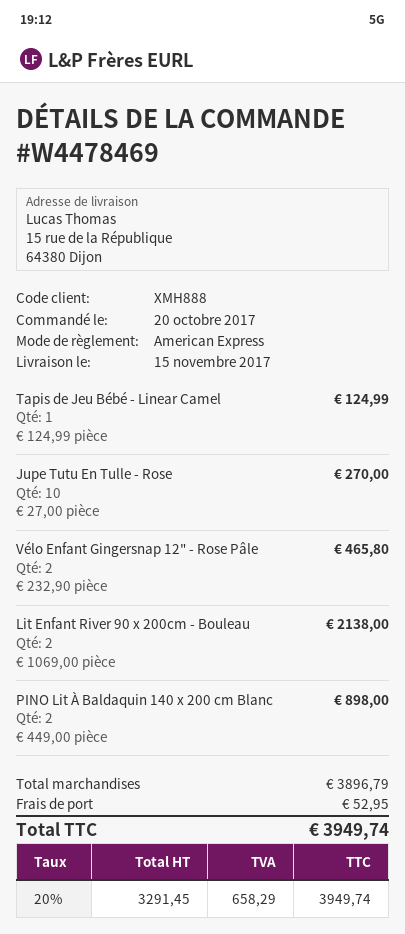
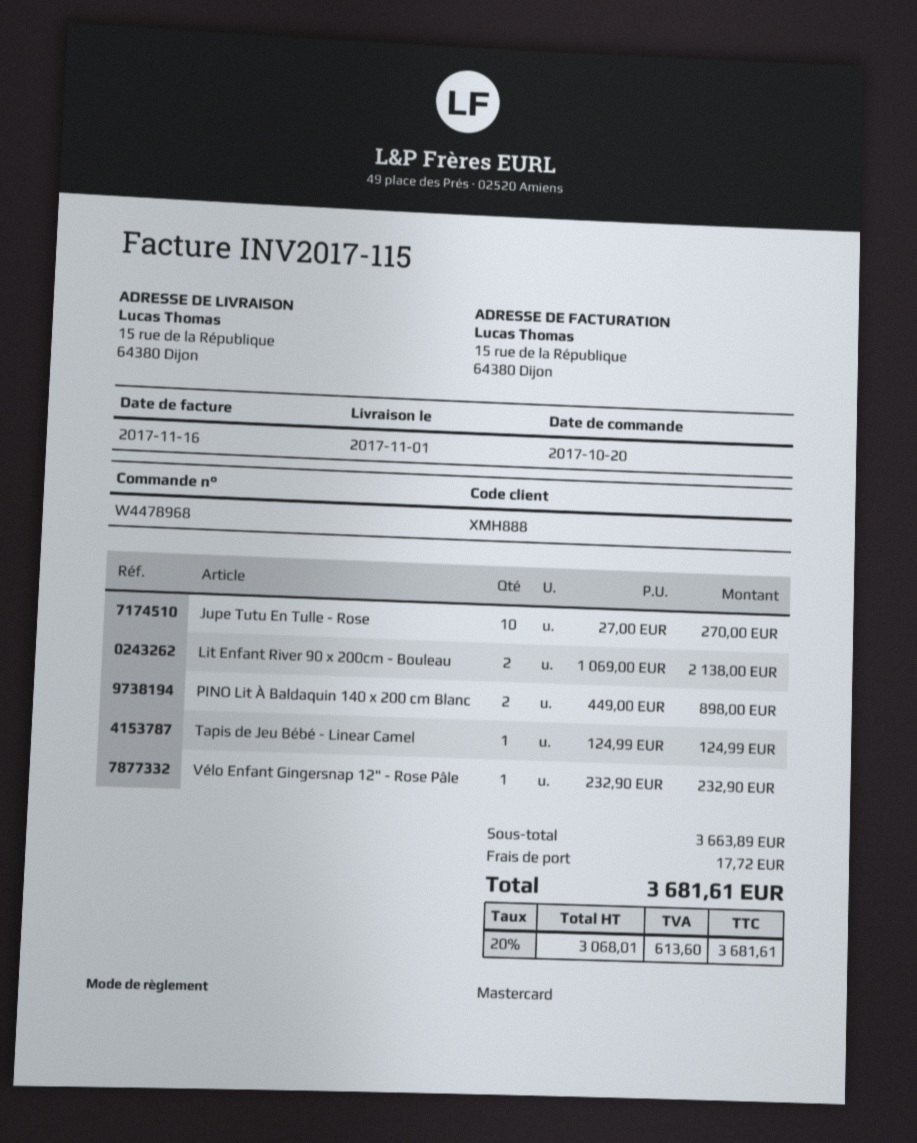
order number: W4478469 -> W4478968
delivery date: 2017-11-15 -> 2017-11-01
payment method: American Express -> Mastercard
Vélo Enfant Gingersnap 12" - Rose Pâle: 2 x 232.90 = 465.80 -> 1 x 232.90 = 232.90
subtotal: 3896.79 -> 3663.89
shipping: 52.95 -> 17.72
net: 3291.45 -> 3068.01
tax: 20% = 658.29 -> 20% = 613.60
total: 3949.74 -> 3681.61

